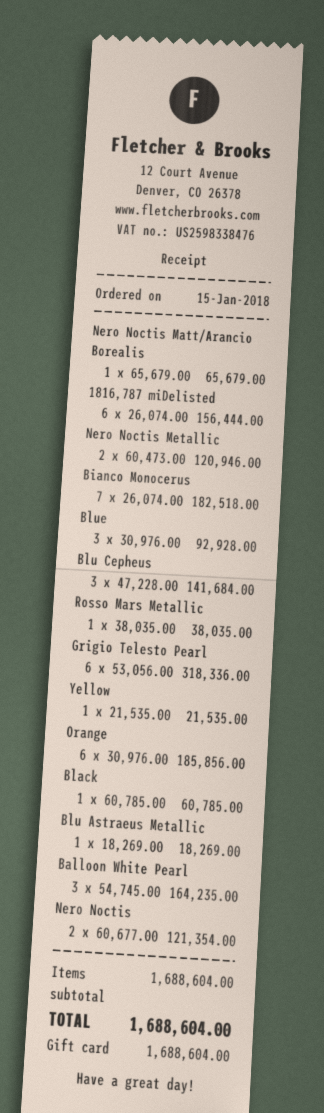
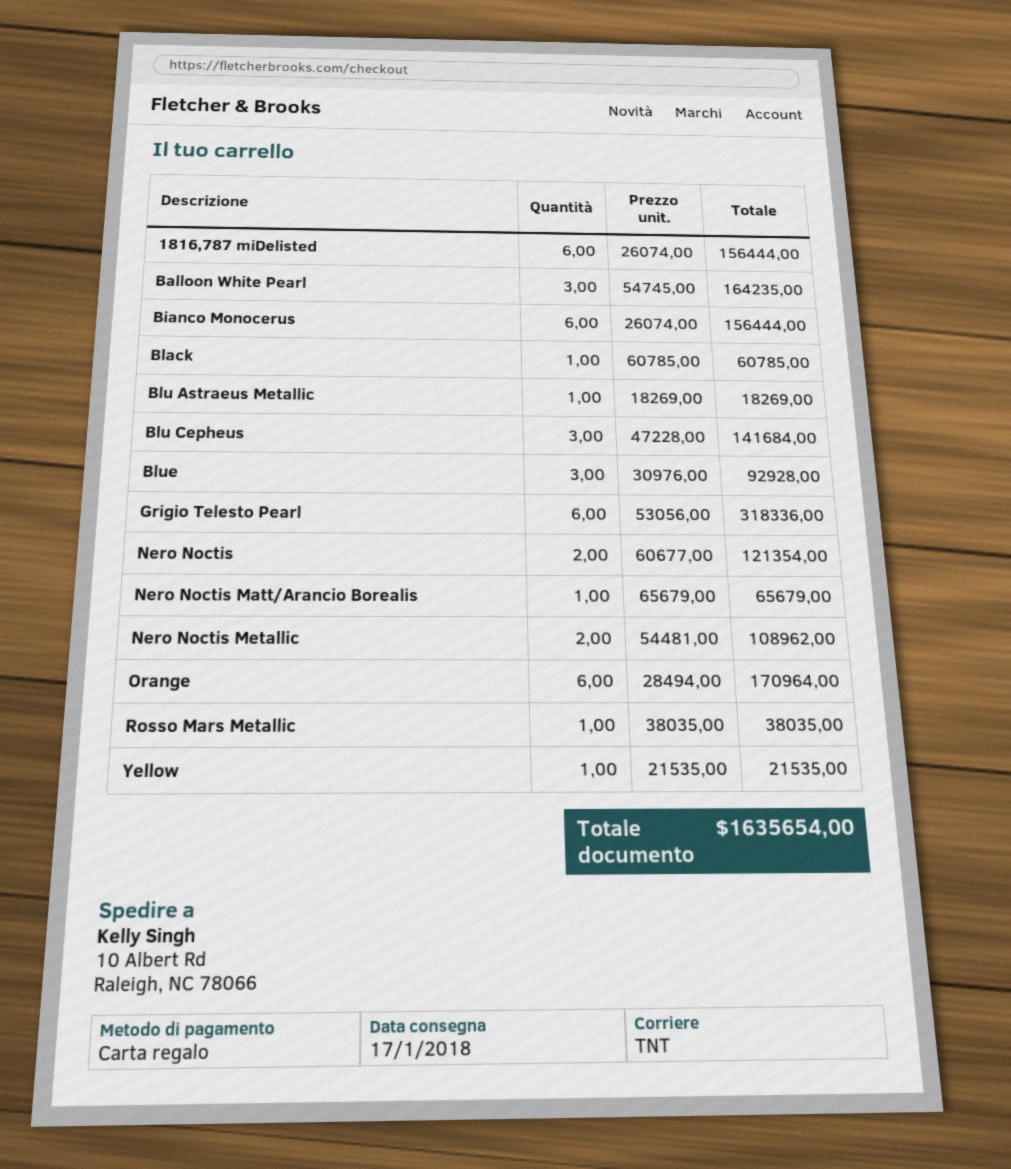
Nero Noctis Metallic: 2 x 60473.00 = 120946.00 -> 2 x 54481.00 = 108962.00
Bianco Monocerus: 7 x 26074.00 = 182518.00 -> 6 x 26074.00 = 156444.00
Orange: 6 x 30976.00 = 185856.00 -> 6 x 28494.00 = 170964.00
total: 1688604.00 -> 1635654.00

